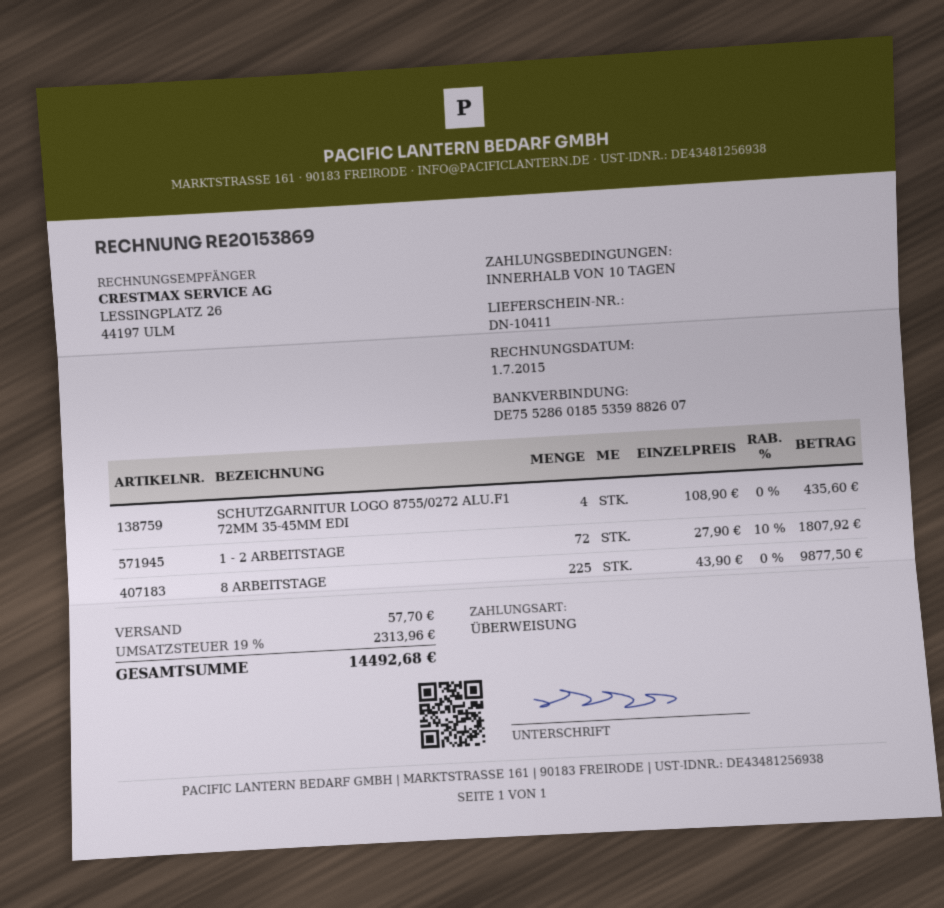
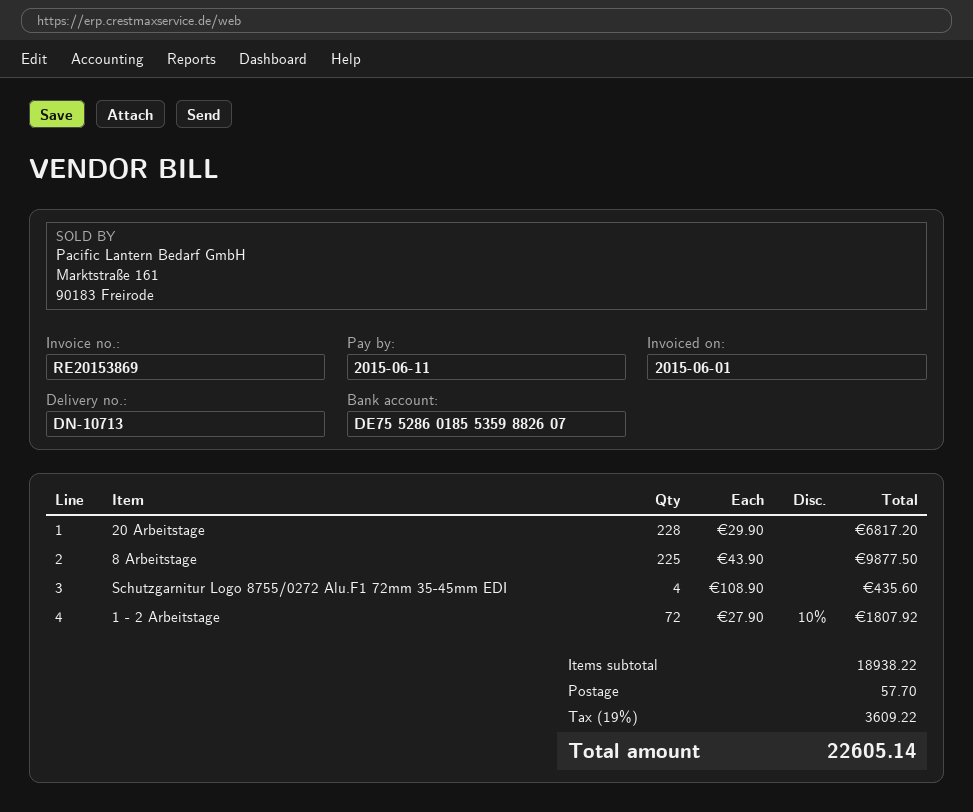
delivery note number: DN-10411 -> DN-10713
invoice date: 2015-07-01 -> 2015-06-01
20 Arbeitstage: none -> 228 x 29.90 = 6817.20
tax: 19% = 2313.96 -> 19% = 3609.22
total: 14492.68 -> 22605.14

